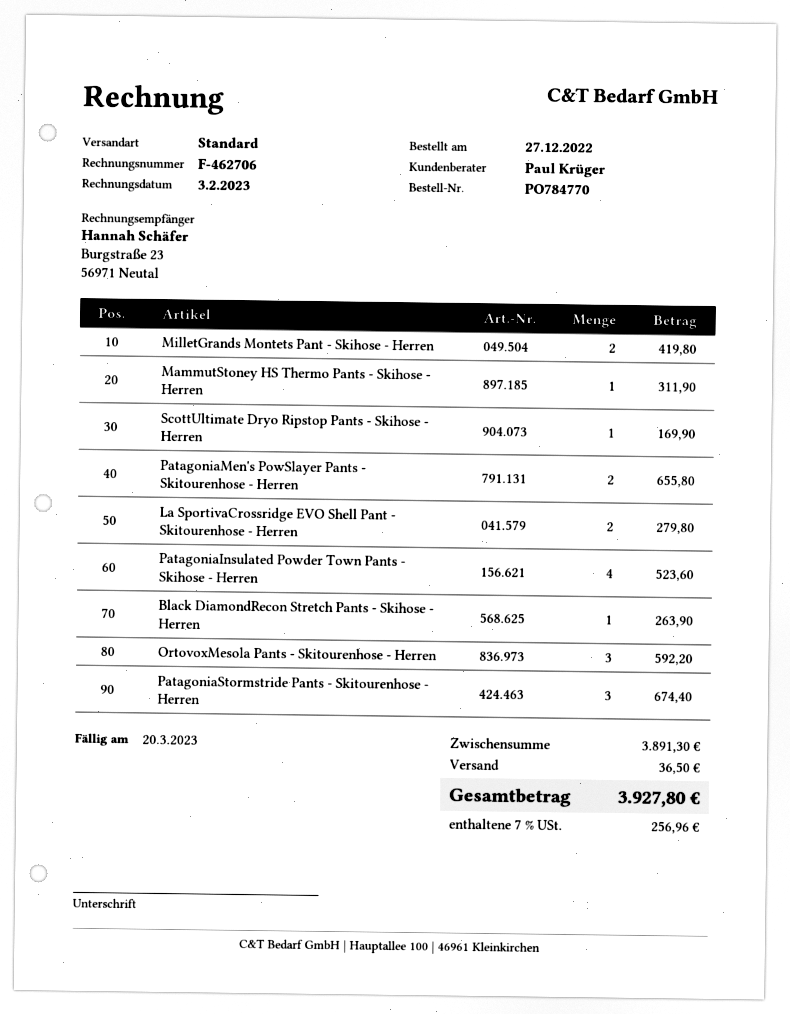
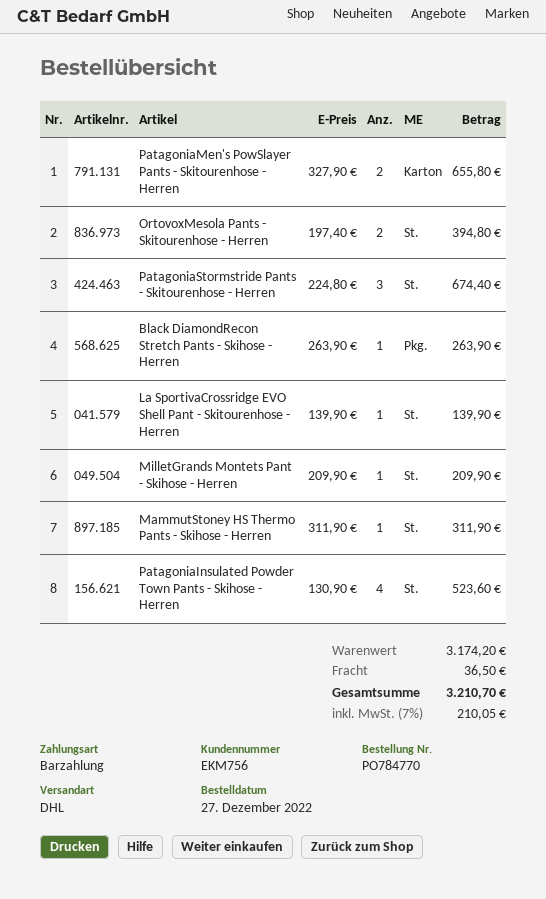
shipping method: standard -> DHL
MilletGrands Montets Pant - Skihose - Herren: 2 for 419.80 -> 1 for 209.90
ScottUltimate Dryo Ripstop Pants - Skihose - Herren: 1 for 169.90 -> none
La SportivaCrossridge EVO Shell Pant - Skitourenhose - Herren: 2 for 279.80 -> 1 for 139.90
OrtovoxMesola Pants - Skitourenhose - Herren: 3 for 592.20 -> 2 for 394.80
subtotal: 3891.30 -> 3174.20
tax: 7% = 256.96 -> 7% = 210.05
total: 3927.80 -> 3210.70

